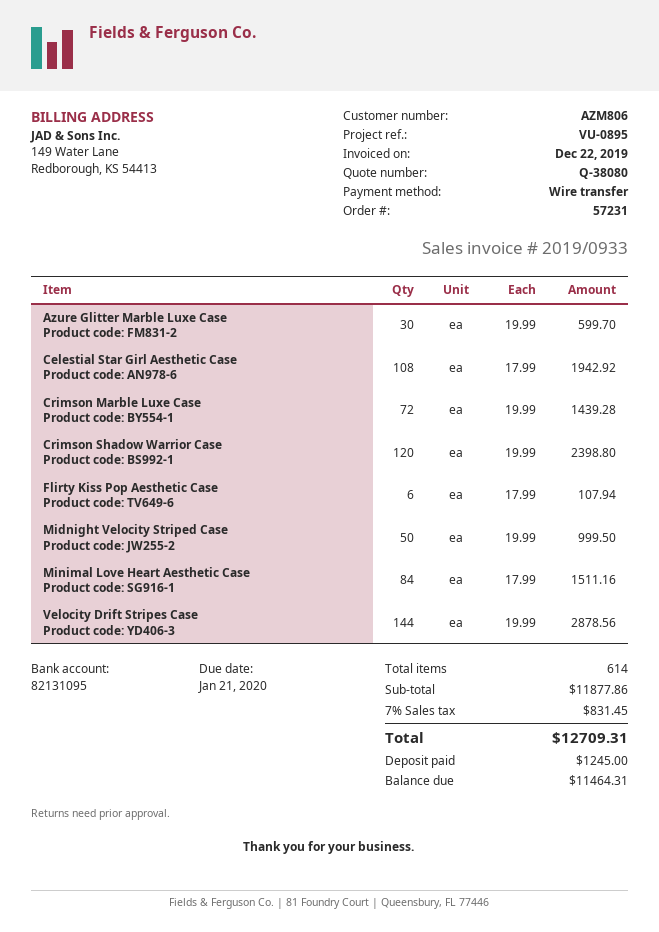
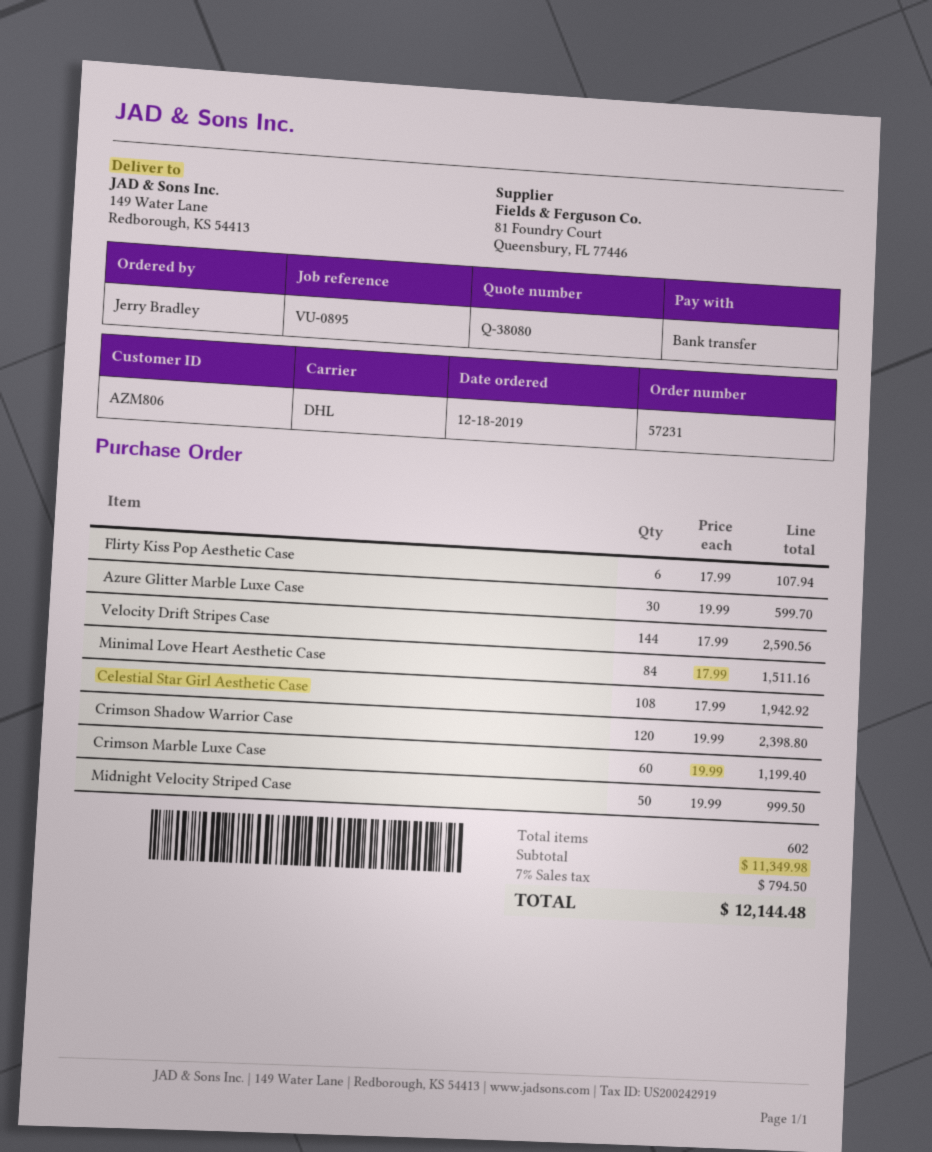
Crimson Marble Luxe Case: 72 x 19.99 = 1439.28 -> 60 x 19.99 = 1199.40
Velocity Drift Stripes Case: 144 x 19.99 = 2878.56 -> 144 x 17.99 = 2590.56
total quantity: 614 -> 602
subtotal: 11877.86 -> 11349.98
tax: 7% = 831.45 -> 7% = 794.50
total: 12709.31 -> 12144.48

